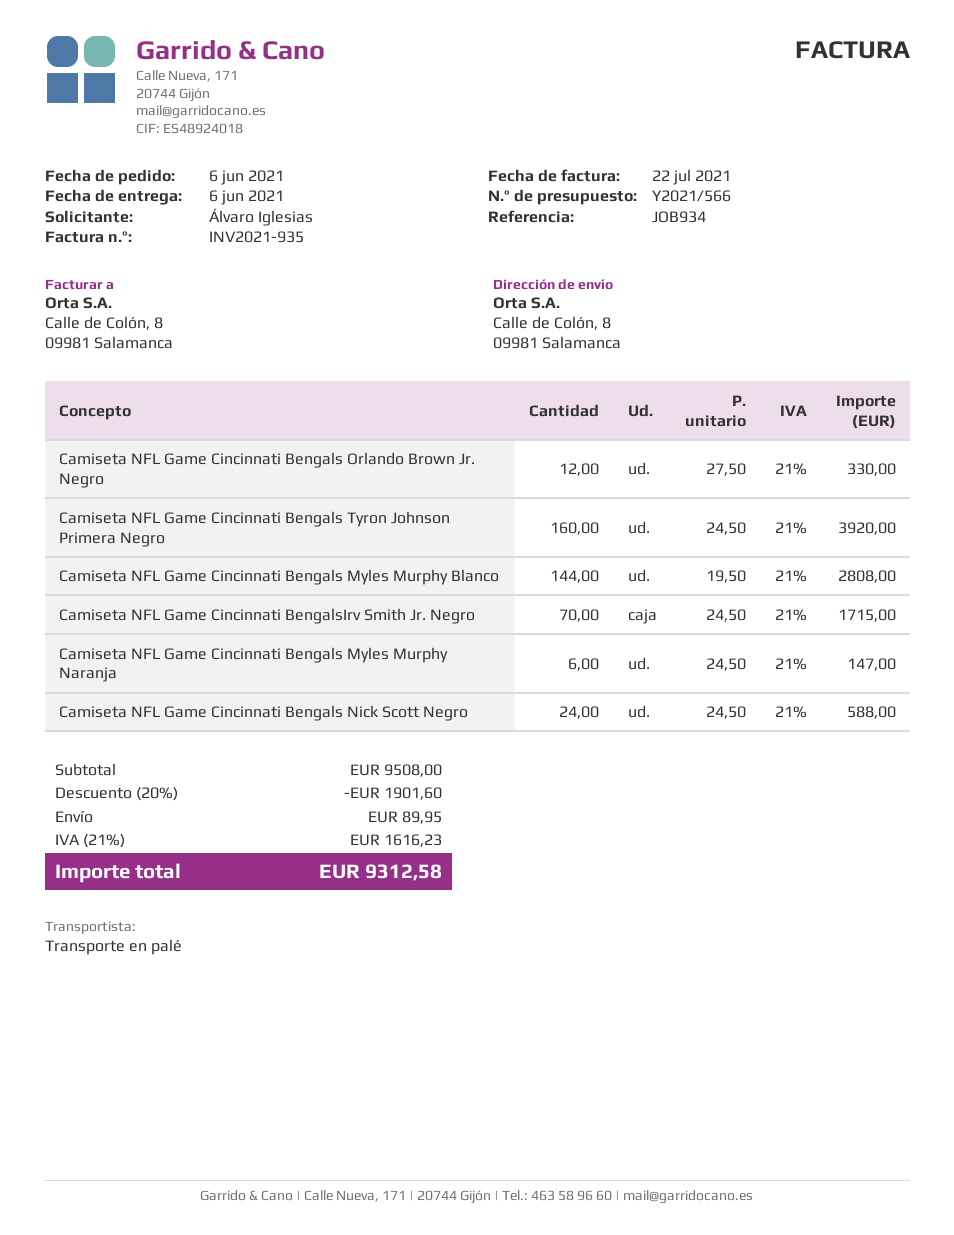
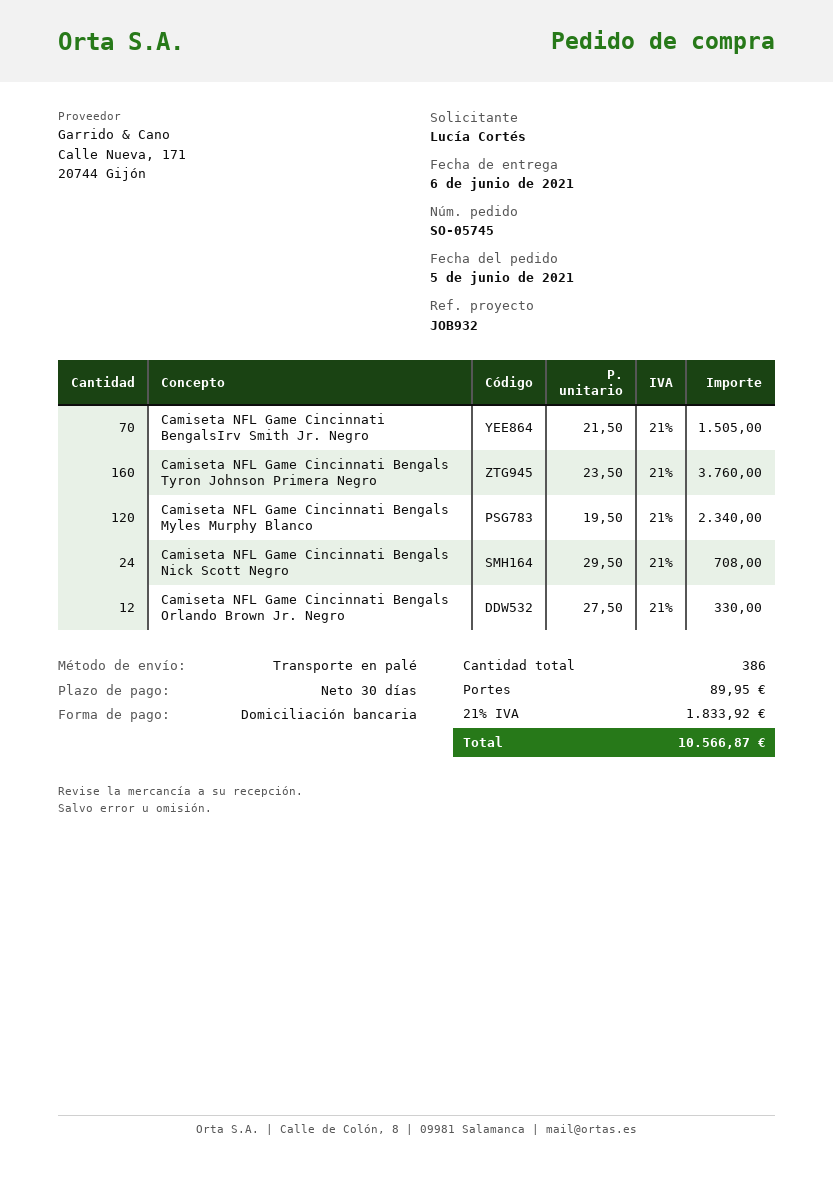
order date: 2021-06-06 -> 2021-06-05
reference: JOB934 -> JOB932
ordered by: Álvaro Iglesias -> Lucía Cortés
Camiseta NFL Game Cincinnati Bengals Tyron Johnson Primera Negro: 160 x 24.50 = 3920.00 -> 160 x 23.50 = 3760.00
Camiseta NFL Game Cincinnati Bengals Myles Murphy Blanco: 144 x 19.50 = 2808.00 -> 120 x 19.50 = 2340.00
Camiseta NFL Game Cincinnati BengalsIrv Smith Jr. Negro: 70 x 24.50 = 1715.00 -> 70 x 21.50 = 1505.00
Camiseta NFL Game Cincinnati Bengals Myles Murphy Naranja: 6 x 24.50 = 147.00 -> none
Camiseta NFL Game Cincinnati Bengals Nick Scott Negro: 24 x 24.50 = 588.00 -> 24 x 29.50 = 708.00
discount: 20% = 1901.60 -> none
tax: 21% = 1616.23 -> 21% = 1833.92
total: 9312.58 -> 10566.87

